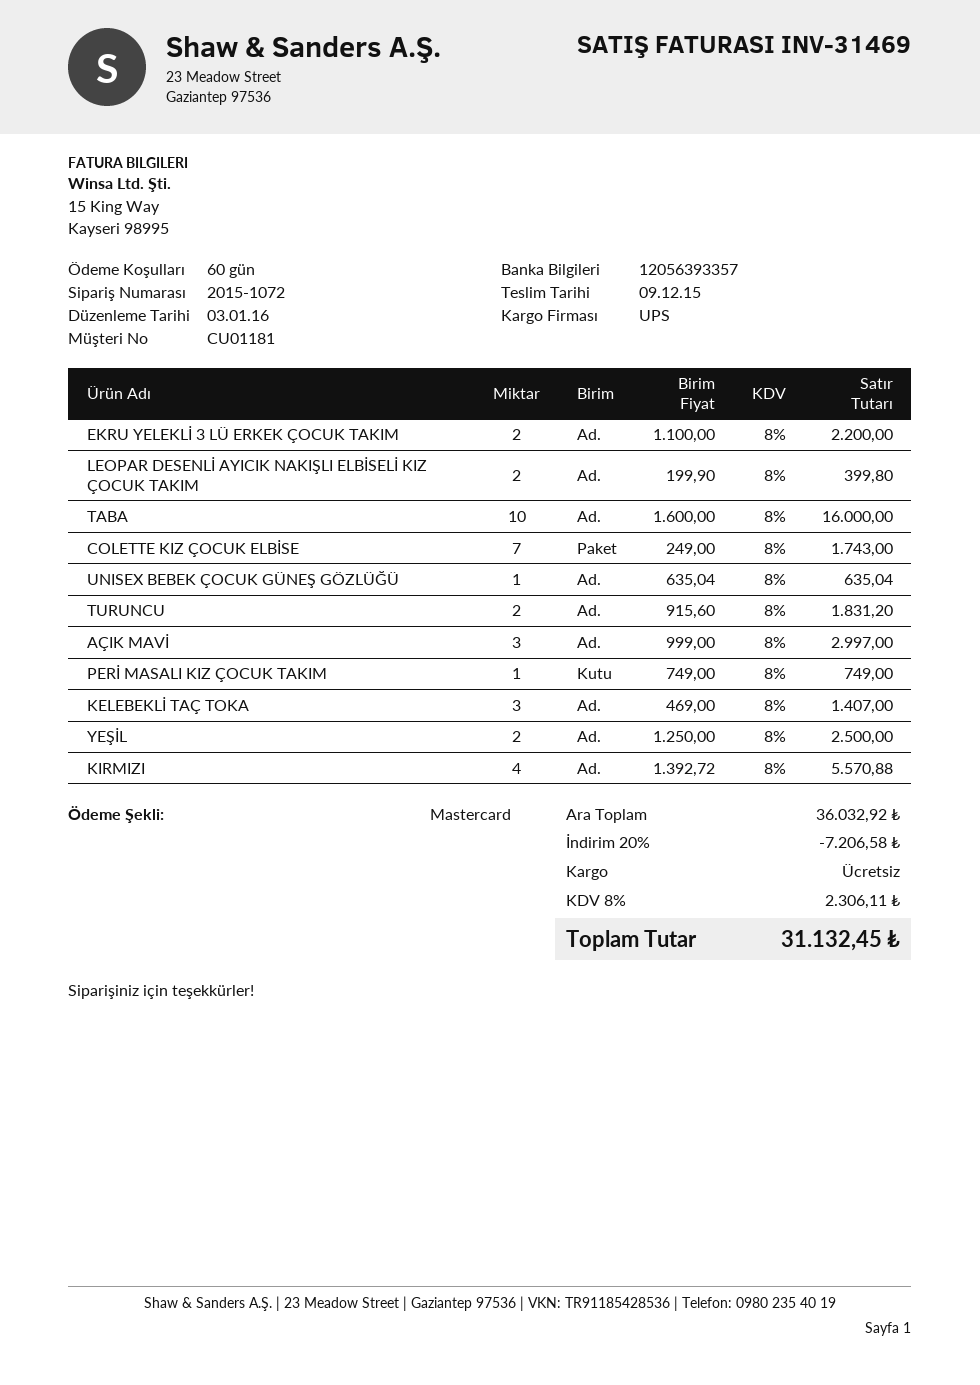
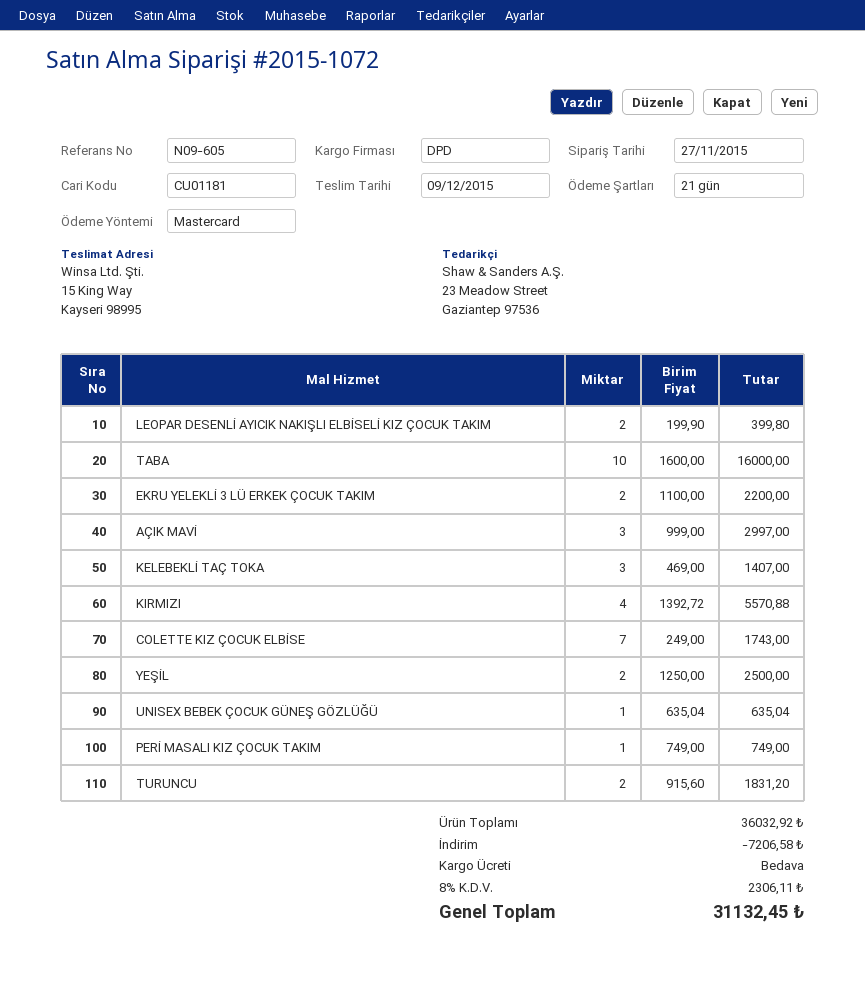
payment terms: 60 days -> 21 days
shipping method: UPS -> DPD

